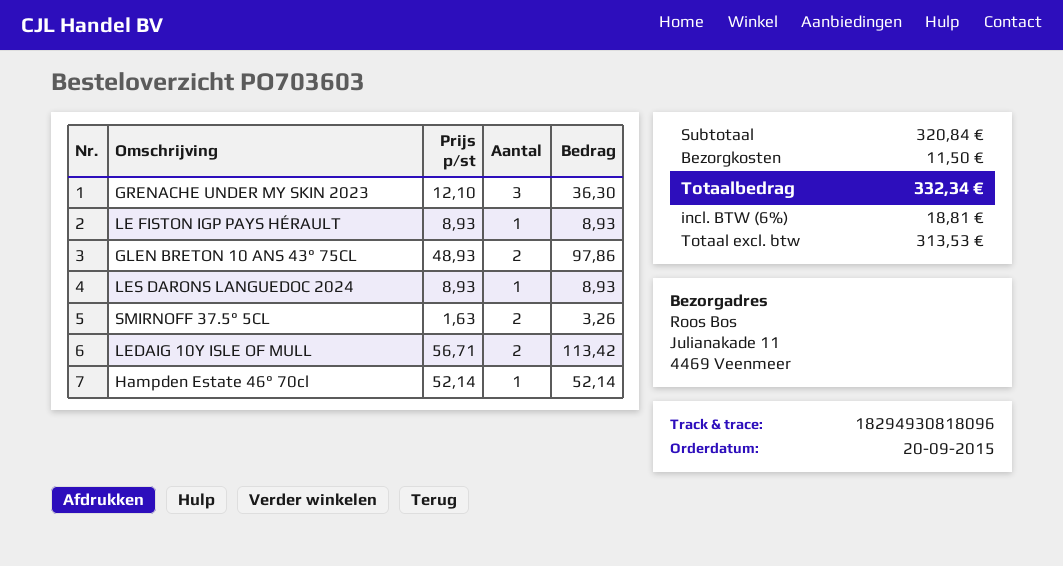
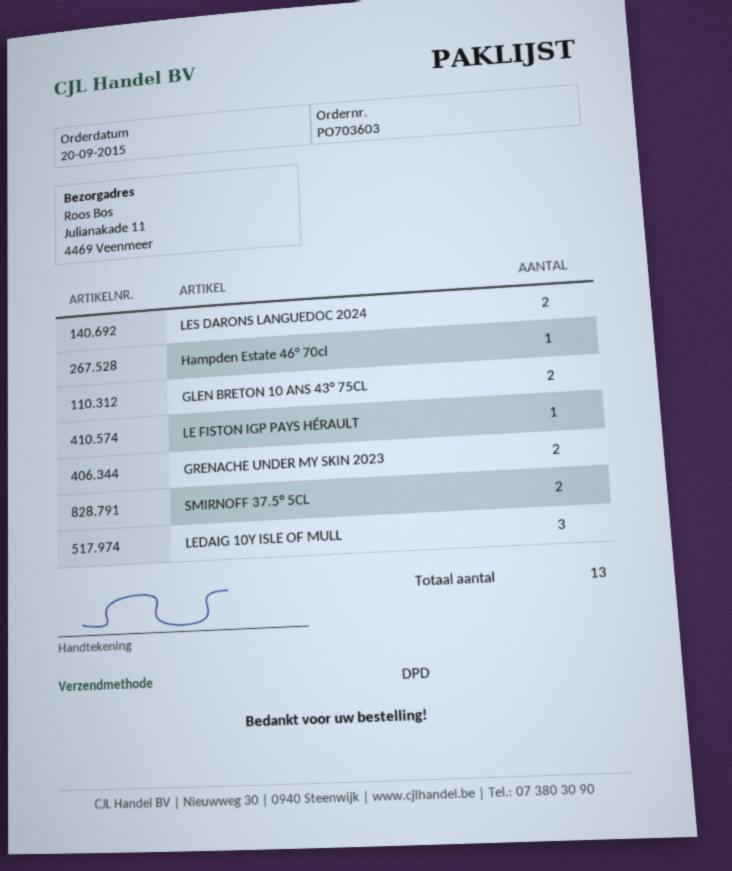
GRENACHE UNDER MY SKIN 2023: 3 -> 2
LES DARONS LANGUEDOC 2024: 1 -> 2
LEDAIG 10Y ISLE OF MULL: 2 -> 3

